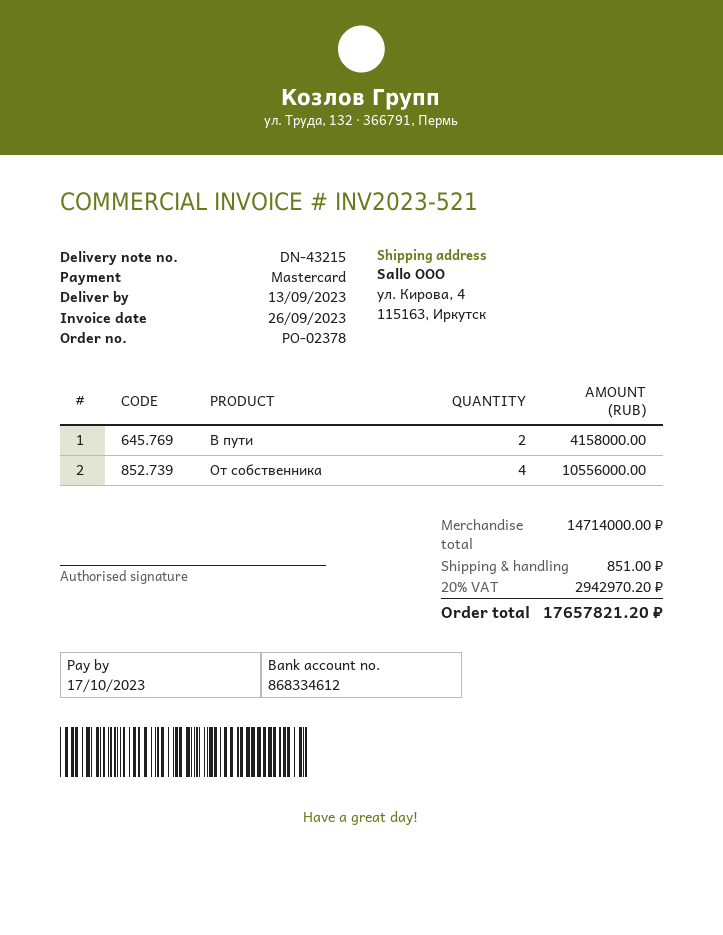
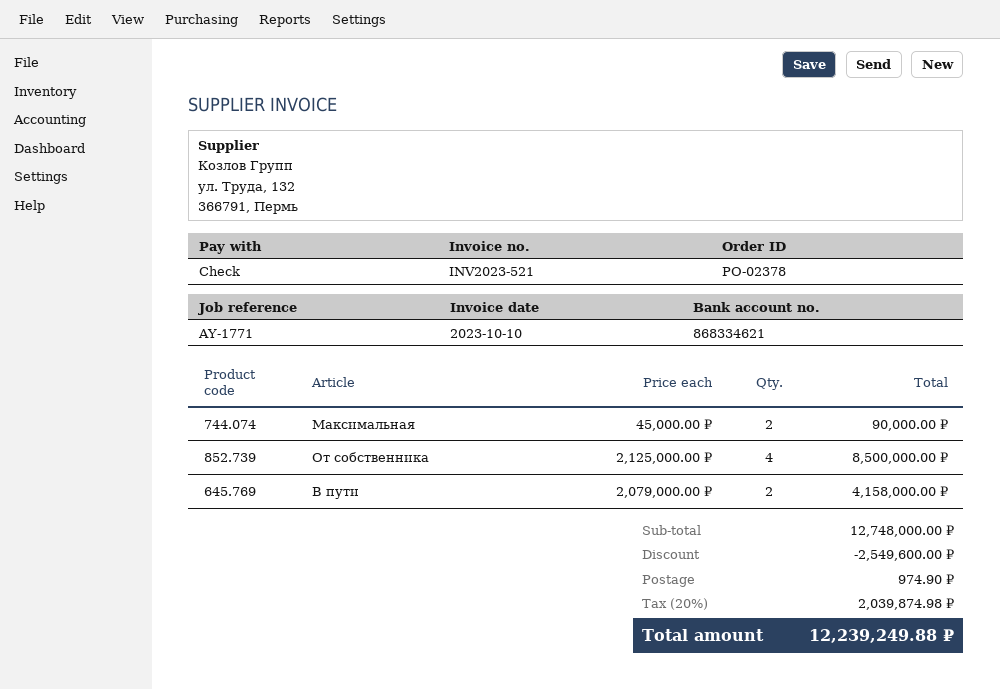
invoice date: 2023-09-26 -> 2023-10-10
payment method: Mastercard -> cheque
bank account: 868334612 -> 868334621
От собственника: 4 for 10556000.00 -> 4 for 8500000.00
Максимальная: none -> 2 for 90000.00
subtotal: 14714000.00 -> 12748000.00
discount: none -> 2549600.00
shipping: 851.00 -> 974.90
tax: 20% = 2942970.20 -> 20% = 2039874.98
total: 17657821.20 -> 12239249.88

